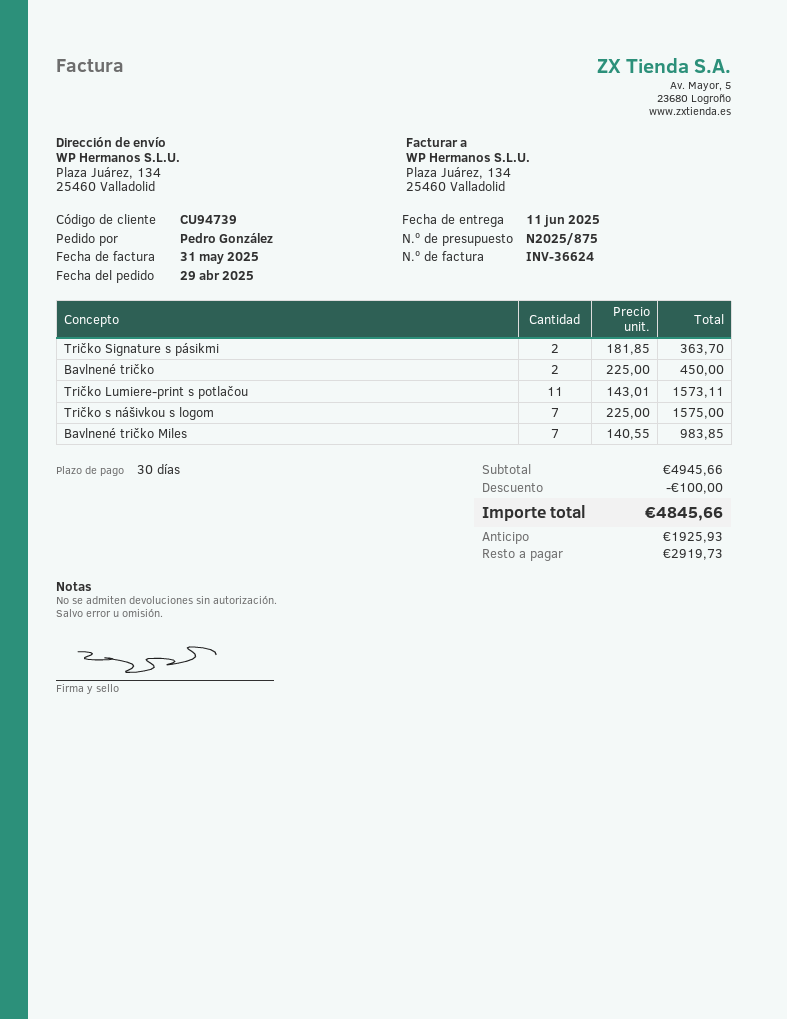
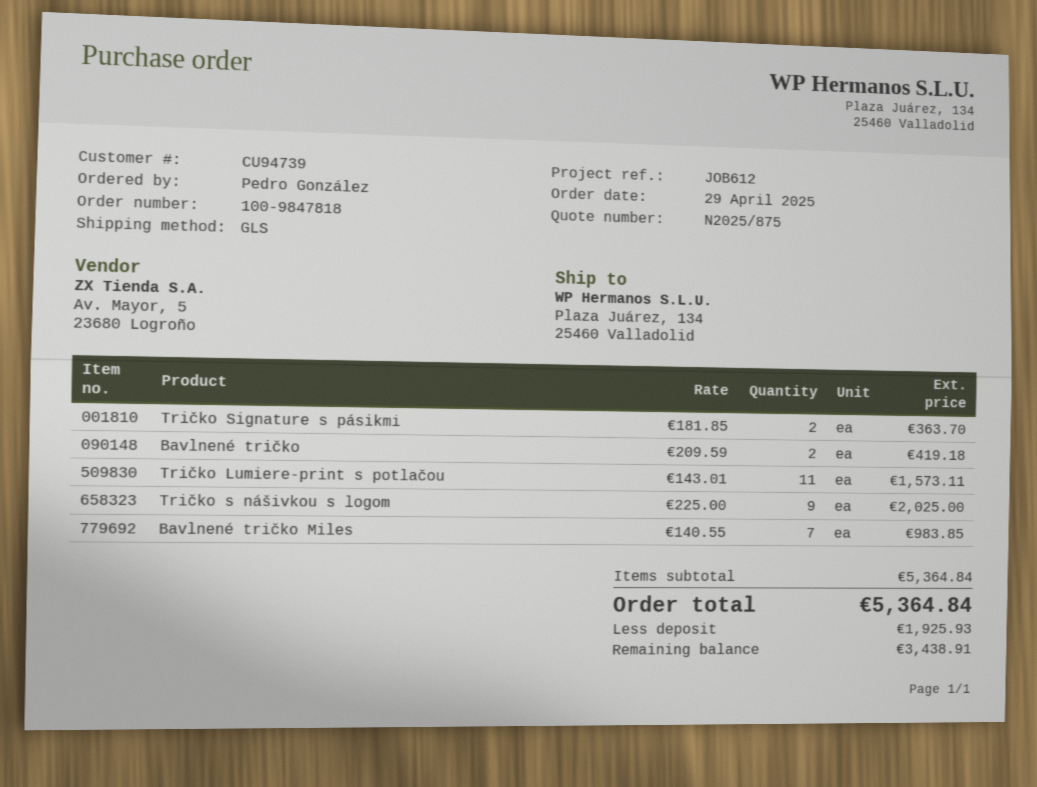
Bavlnené tričko: 2 x 225.00 = 450.00 -> 2 x 209.59 = 419.18
Tričko s nášivkou s logom: 7 x 225.00 = 1575.00 -> 9 x 225.00 = 2025.00
subtotal: 4945.66 -> 5364.84
discount: 100.00 -> none
total: 4845.66 -> 5364.84
balance: 2919.73 -> 3438.91

